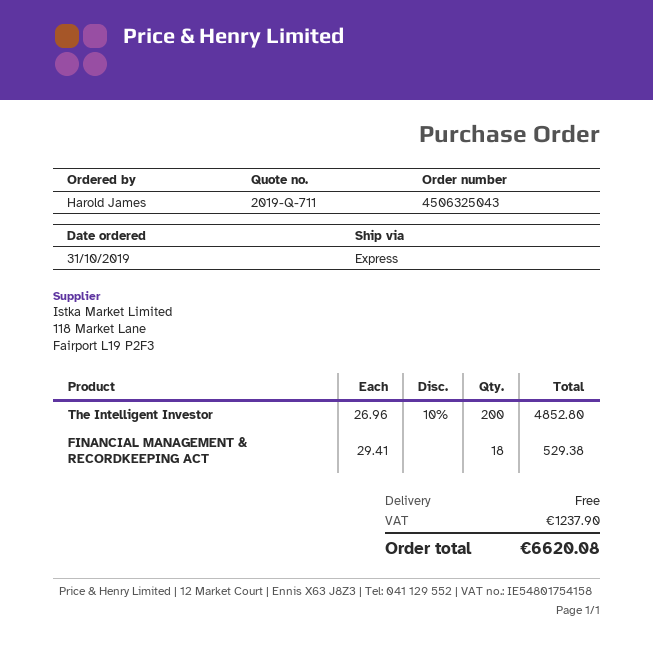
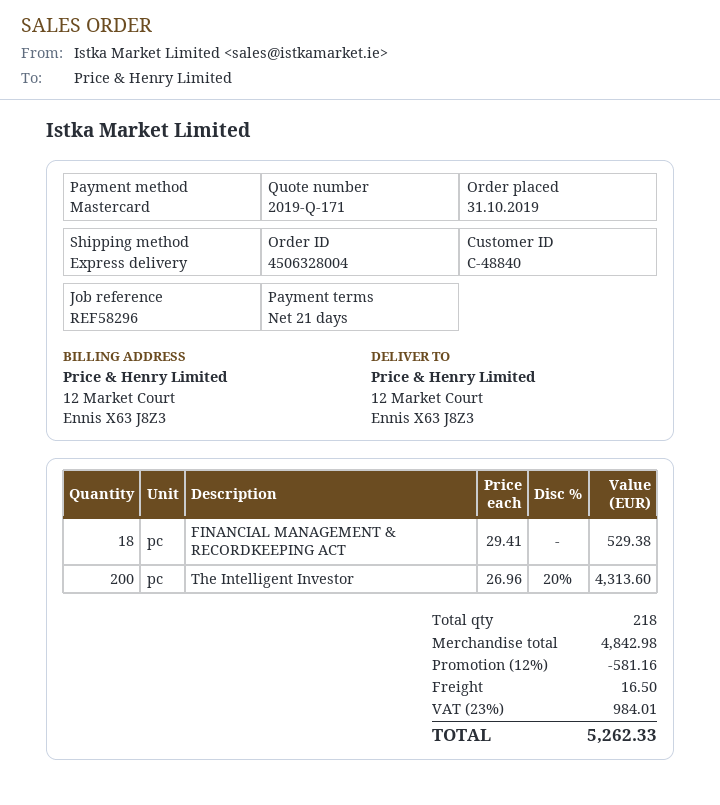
quote number: 2019-Q-711 -> 2019-Q-171
order number: 4506325043 -> 4506328004
The Intelligent Investor: 200 x 26.96 - 10% = 4852.80 -> 200 x 26.96 - 20% = 4313.60
discount: none -> 12% = 581.16
shipping: 0.00 -> 16.50
tax: 1237.90 -> 984.01
total: 6620.08 -> 5262.33

